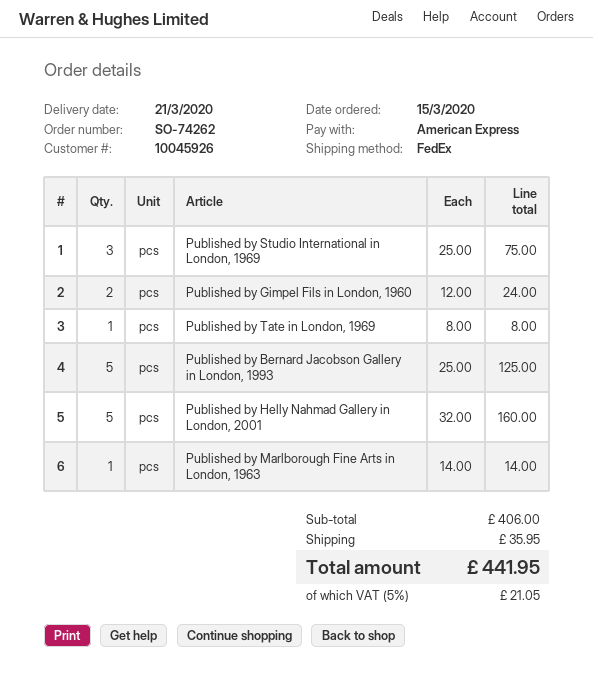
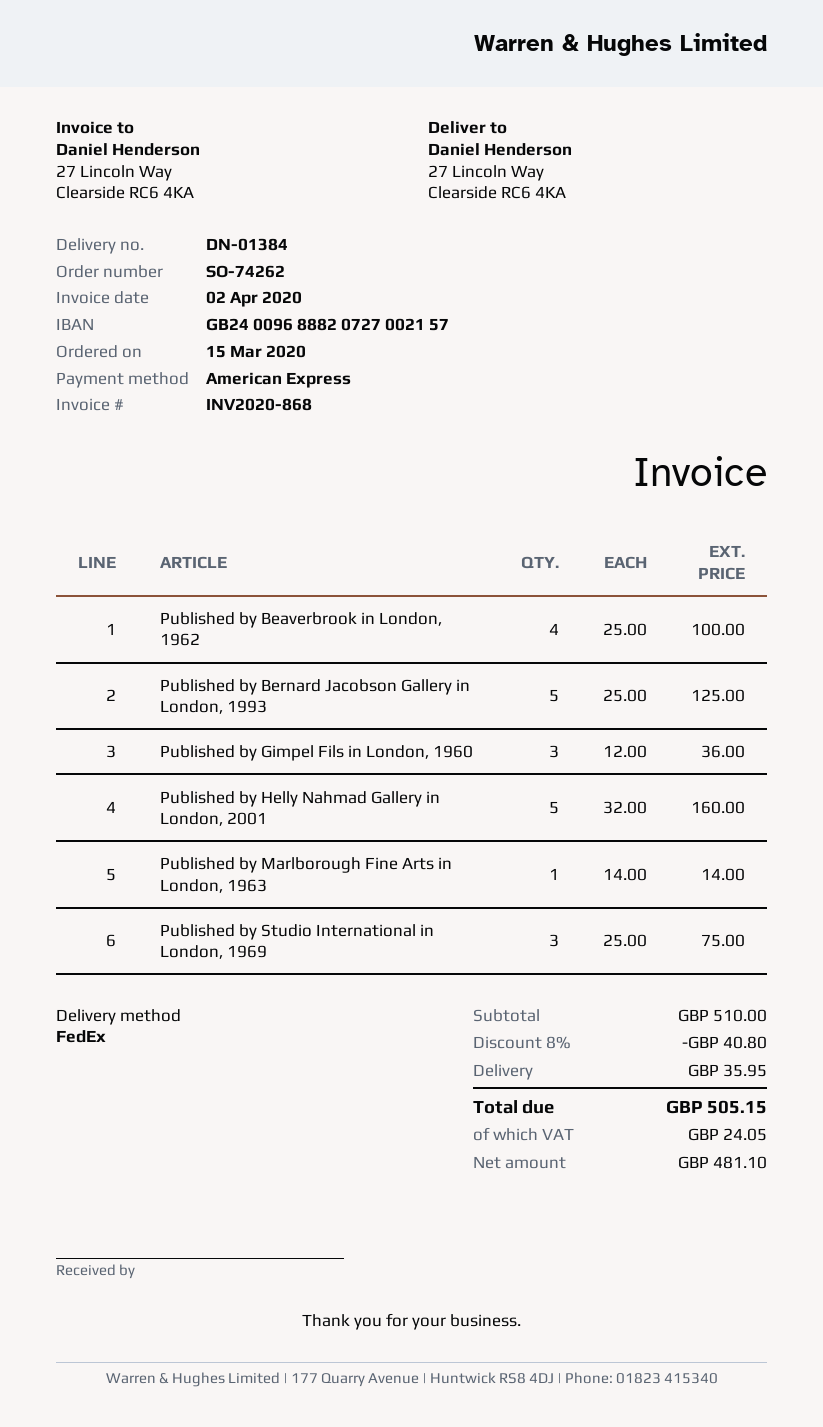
Published by Gimpel Fils in London, 1960: 2 x 12.00 = 24.00 -> 3 x 12.00 = 36.00
Published by Tate in London, 1969: 1 x 8.00 = 8.00 -> none
Published by Beaverbrook in London, 1962: none -> 4 x 25.00 = 100.00
subtotal: 406.00 -> 510.00
discount: none -> 8% = 40.80
tax: 21.05 -> 24.05
total: 441.95 -> 505.15

